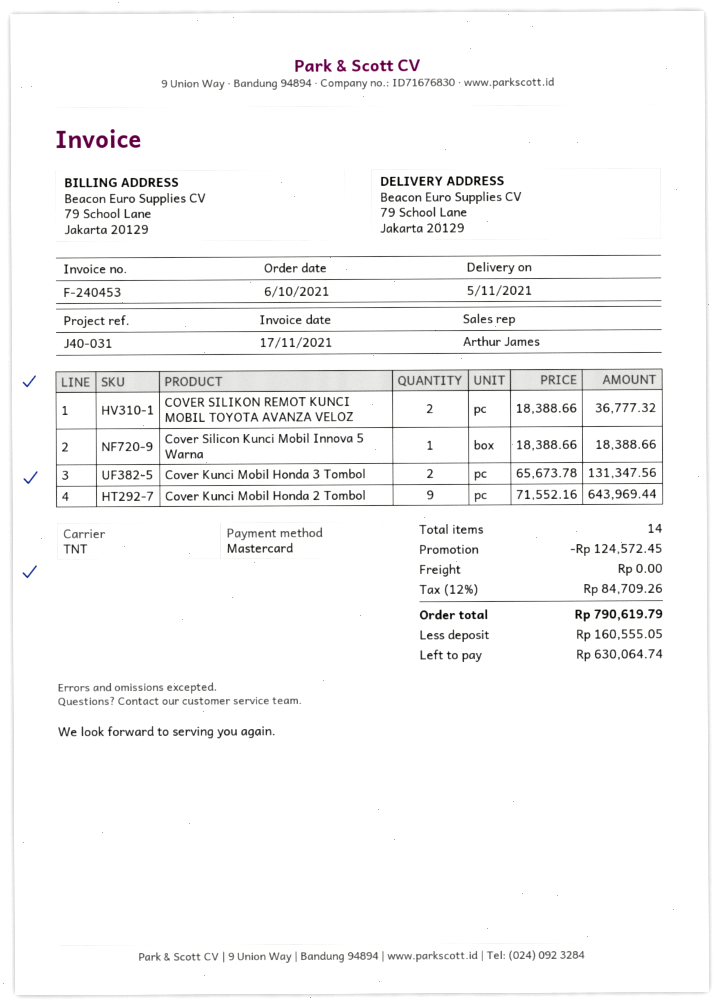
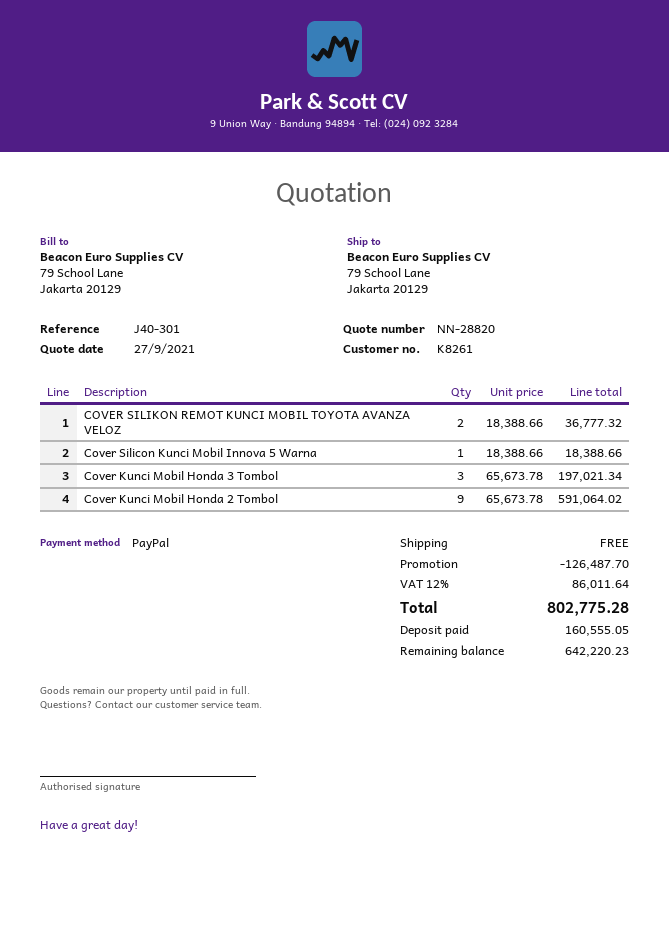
reference: J40-031 -> J40-301
payment method: Mastercard -> PayPal
Cover Kunci Mobil Honda 3 Tombol: 2 x 65673.78 = 131347.56 -> 3 x 65673.78 = 197021.34
Cover Kunci Mobil Honda 2 Tombol: 9 x 71552.16 = 643969.44 -> 9 x 65673.78 = 591064.02
discount: 124572.45 -> 126487.70
tax: 12% = 84709.26 -> 12% = 86011.64
total: 790619.79 -> 802775.28
balance: 630064.74 -> 642220.23

